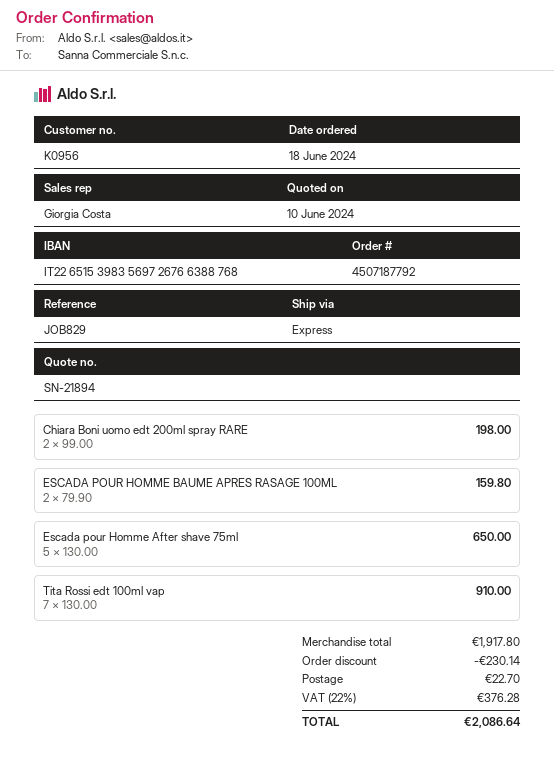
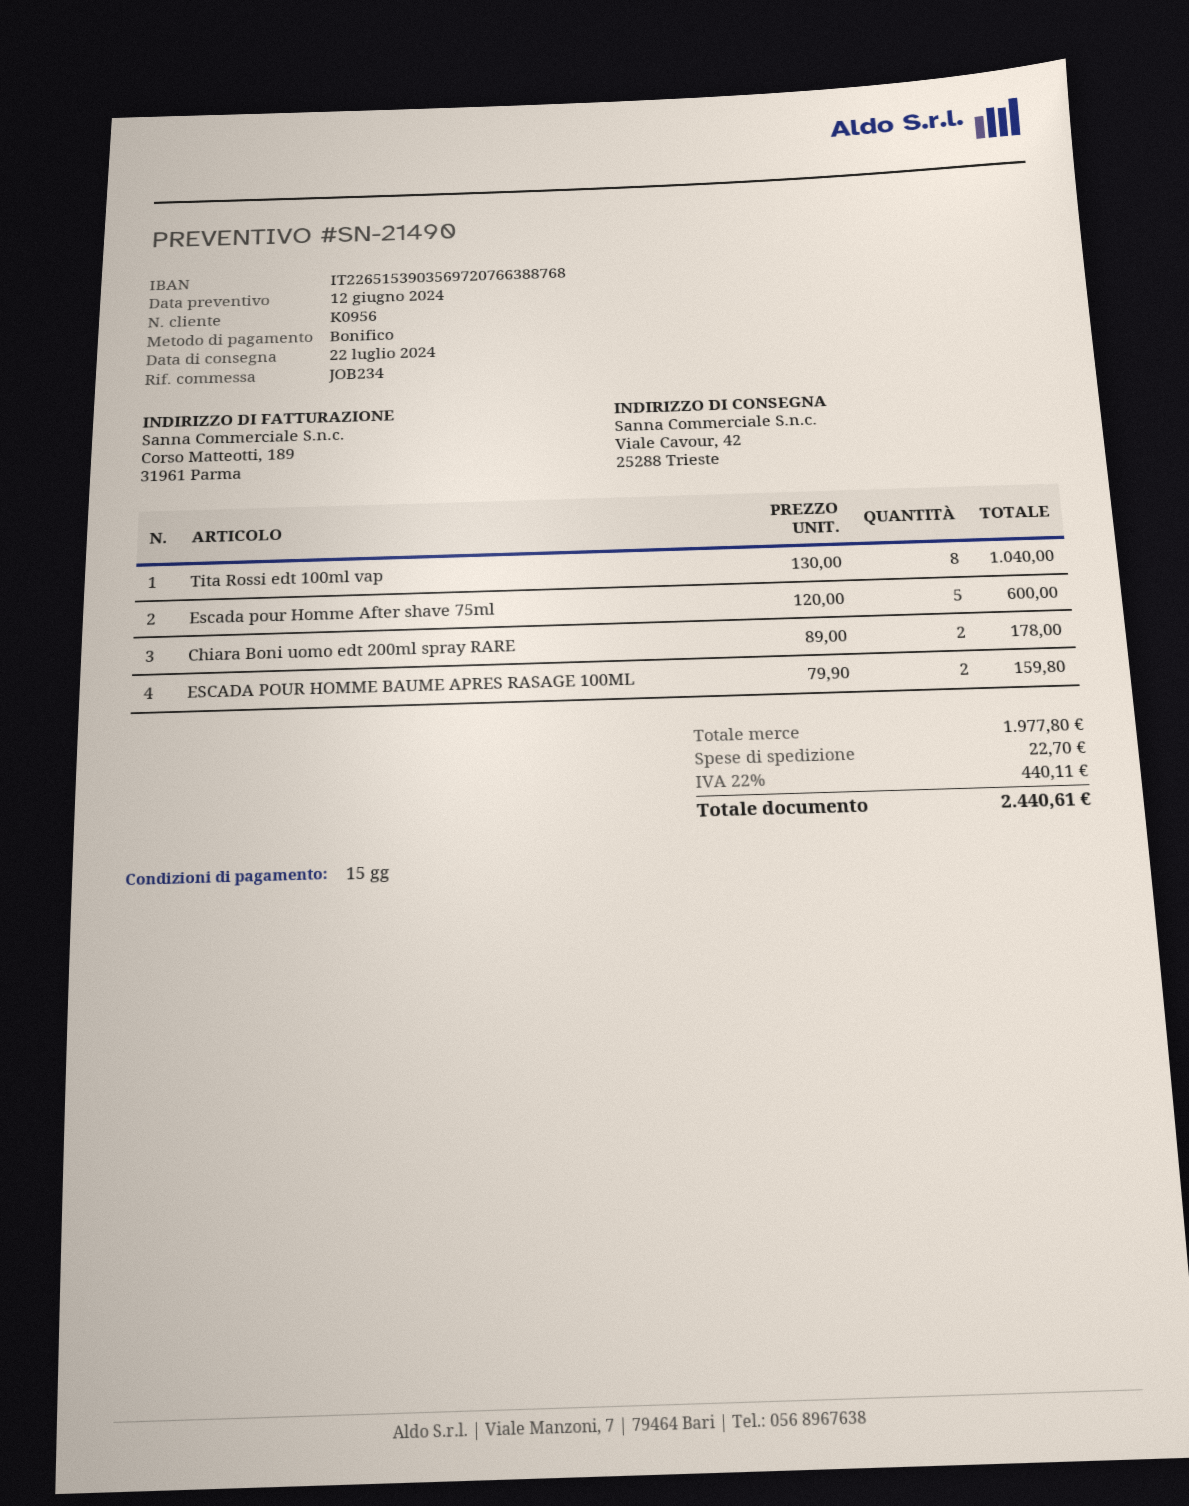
quote number: SN-21894 -> SN-21490
quote date: 2024-06-10 -> 2024-06-12
reference: JOB829 -> JOB234
bank account: IT2265153983569726766388768 -> IT2265153903569720766388768
Chiara Boni uomo edt 200ml spray RARE: 2 x 99.00 = 198.00 -> 2 x 89.00 = 178.00
Escada pour Homme After shave 75ml: 5 x 130.00 = 650.00 -> 5 x 120.00 = 600.00
Tita Rossi edt 100ml vap: 7 x 130.00 = 910.00 -> 8 x 130.00 = 1040.00
subtotal: 1917.80 -> 1977.80
discount: 230.14 -> none
tax: 22% = 376.28 -> 22% = 440.11
total: 2086.64 -> 2440.61

